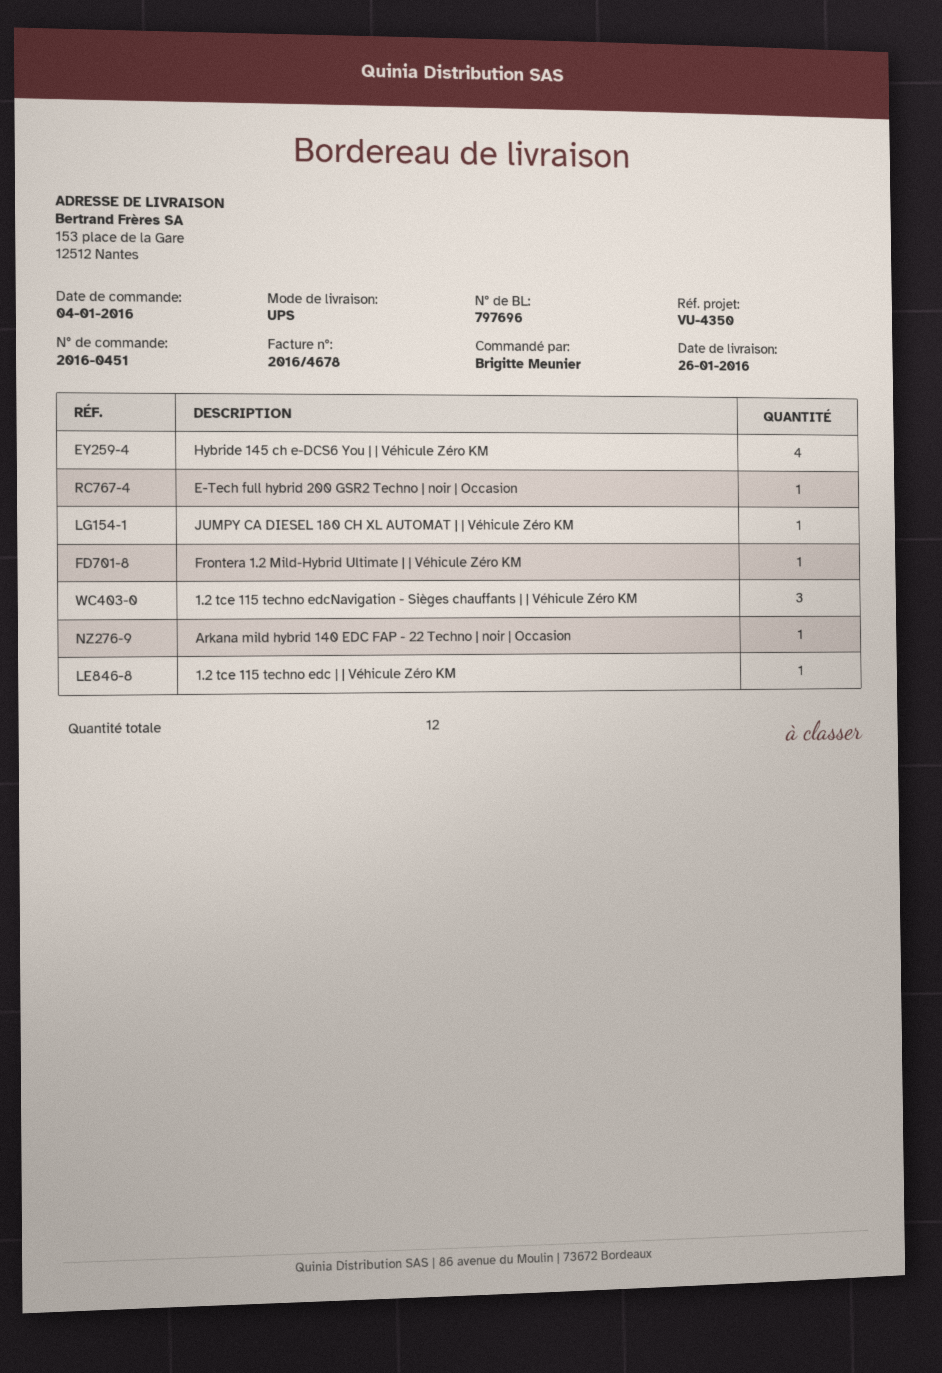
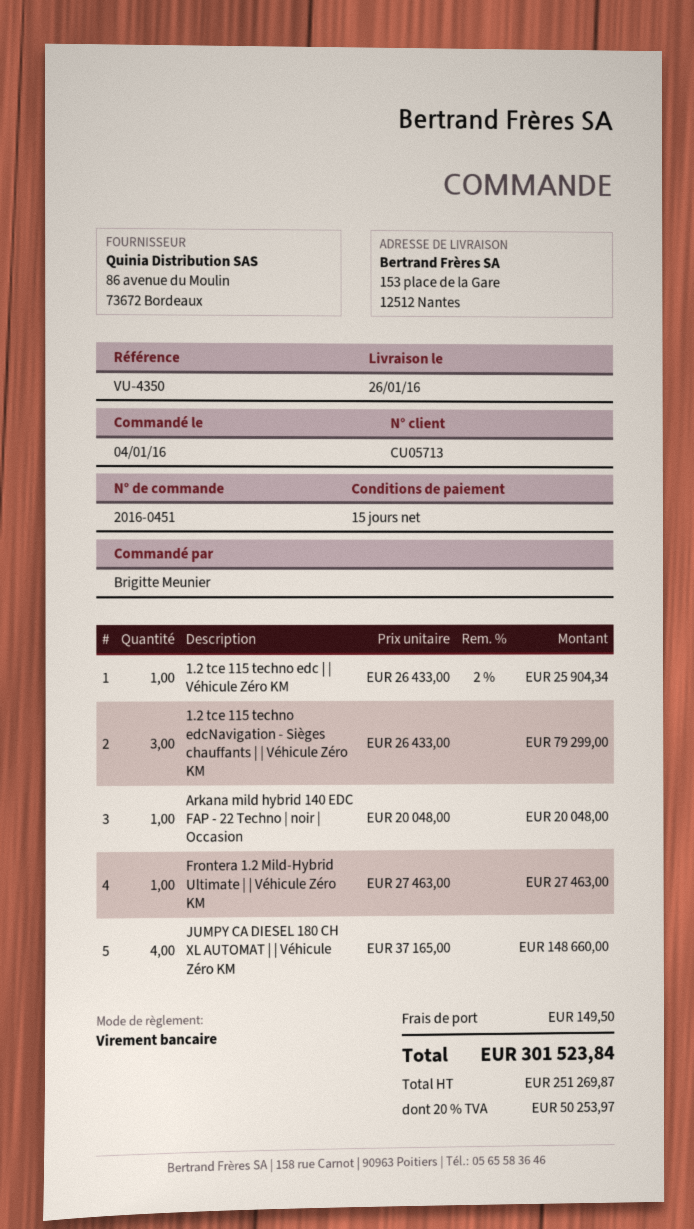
Hybride 145 ch e-DCS6 You | | Véhicule Zéro KM: 4 -> none
E-Tech full hybrid 200 GSR2 Techno | noir | Occasion: 1 -> none
JUMPY CA DIESEL 180 CH XL AUTOMAT | | Véhicule Zéro KM: 1 -> 4

